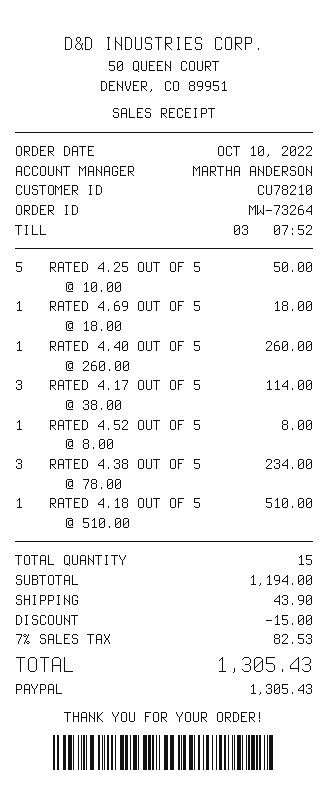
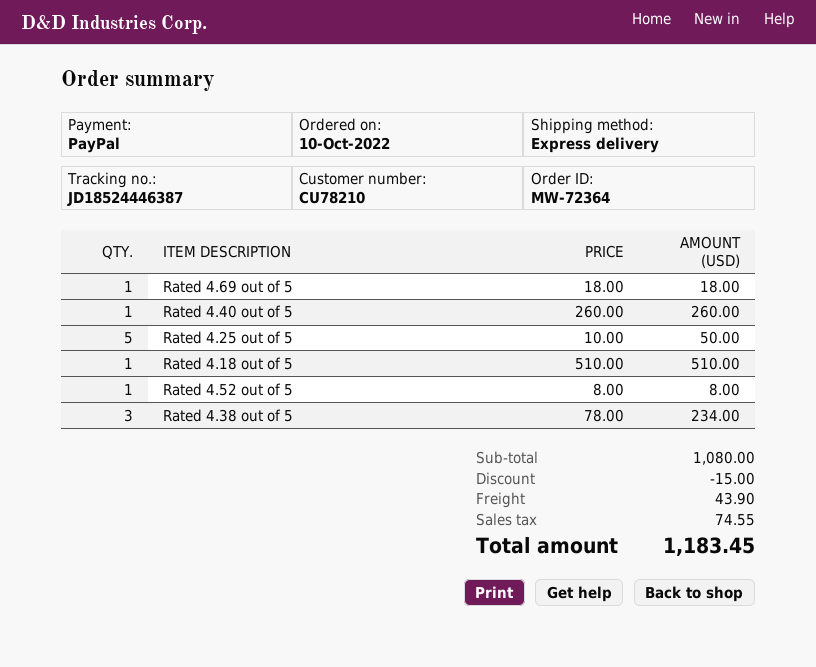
order number: MW-73264 -> MW-72364
RATED 4.17 OUT OF 5: 3 x 38.00 = 114.00 -> none
subtotal: 1194.00 -> 1080.00
tax: 82.53 -> 74.55
total: 1305.43 -> 1183.45

